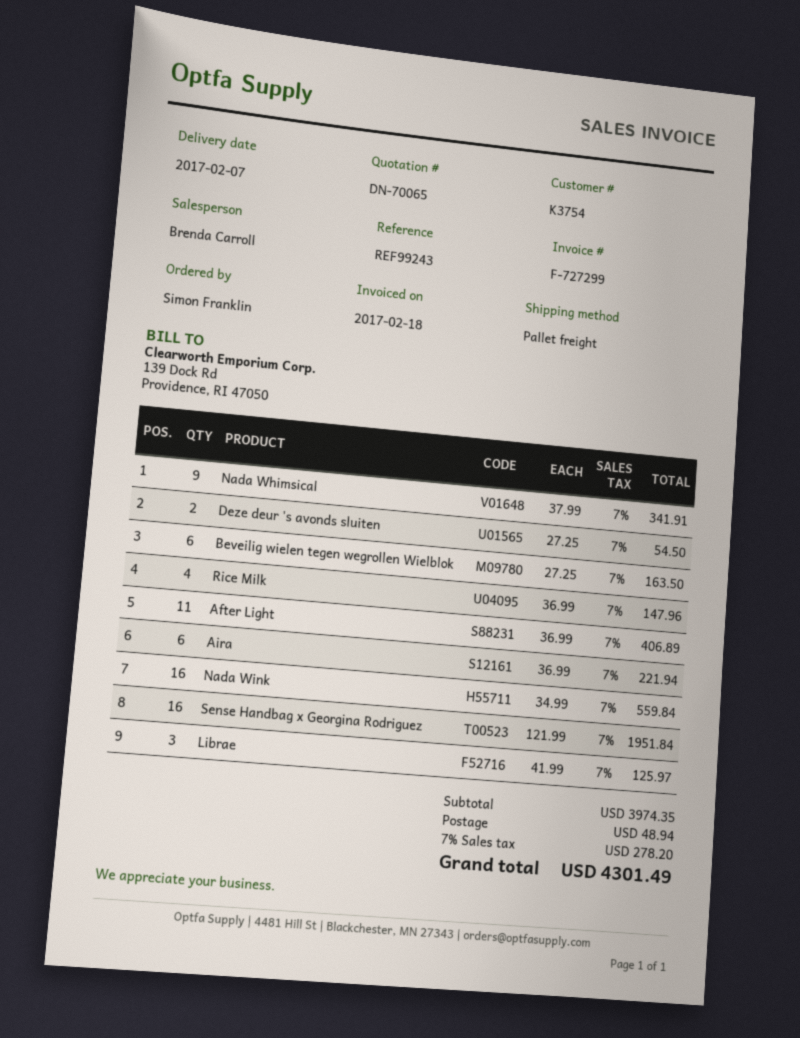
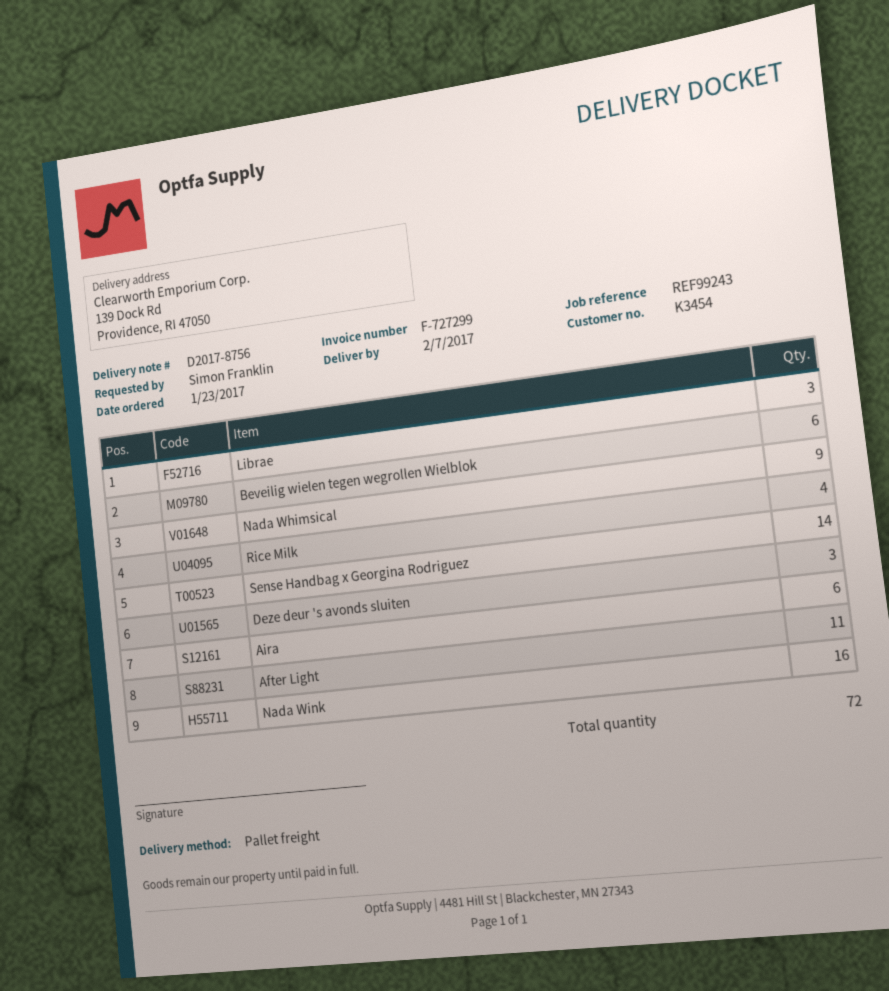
customer number: K3754 -> K3454
Deze deur 's avonds sluiten: 2 -> 3
Sense Handbag x Georgina Rodriguez: 16 -> 14

